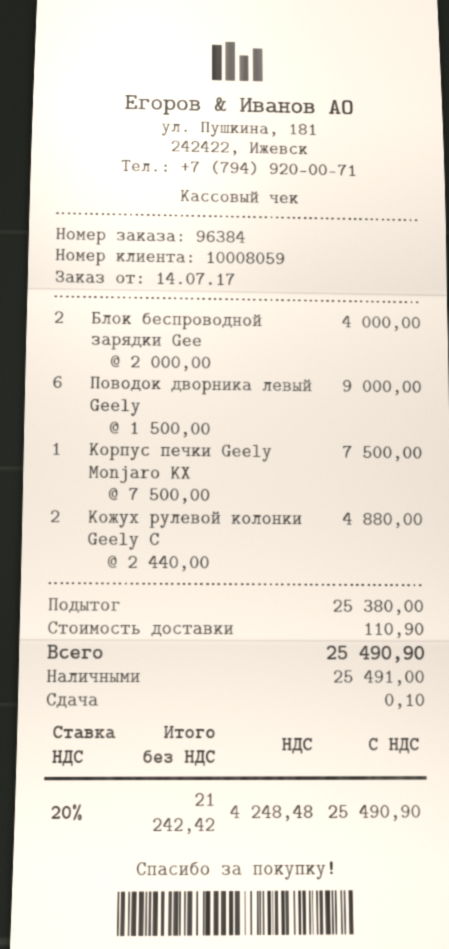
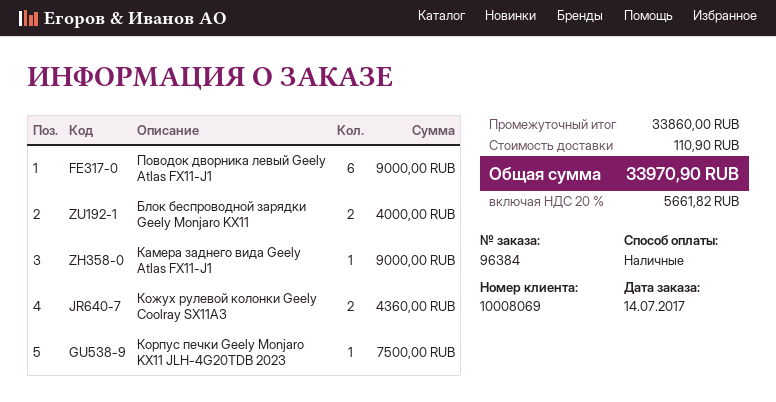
customer number: 10008059 -> 10008069
Кожух рулевой колонки Geely C: 2 for 4880.00 -> 2 for 4360.00
Камера заднего вида Geely Atlas FX11-J1: none -> 1 for 9000.00
subtotal: 25380.00 -> 33860.00
tax: 20% = 4248.48 -> 20% = 5661.82
total: 25490.90 -> 33970.90

